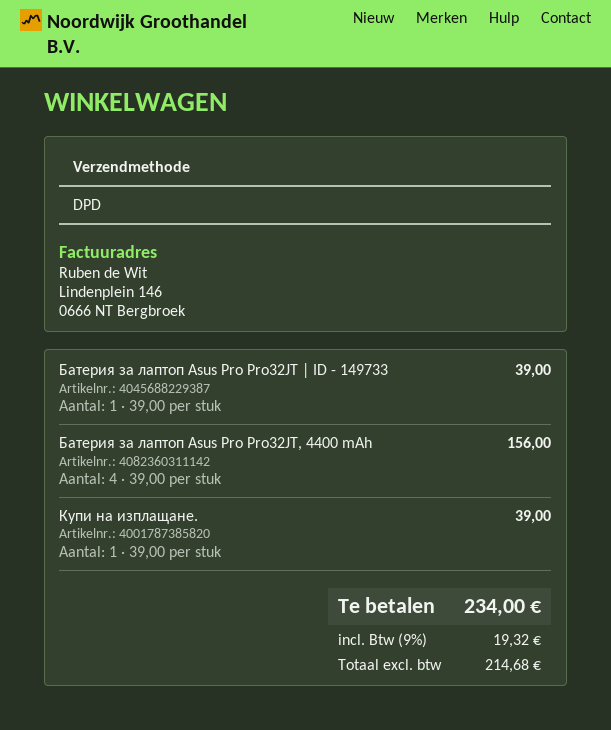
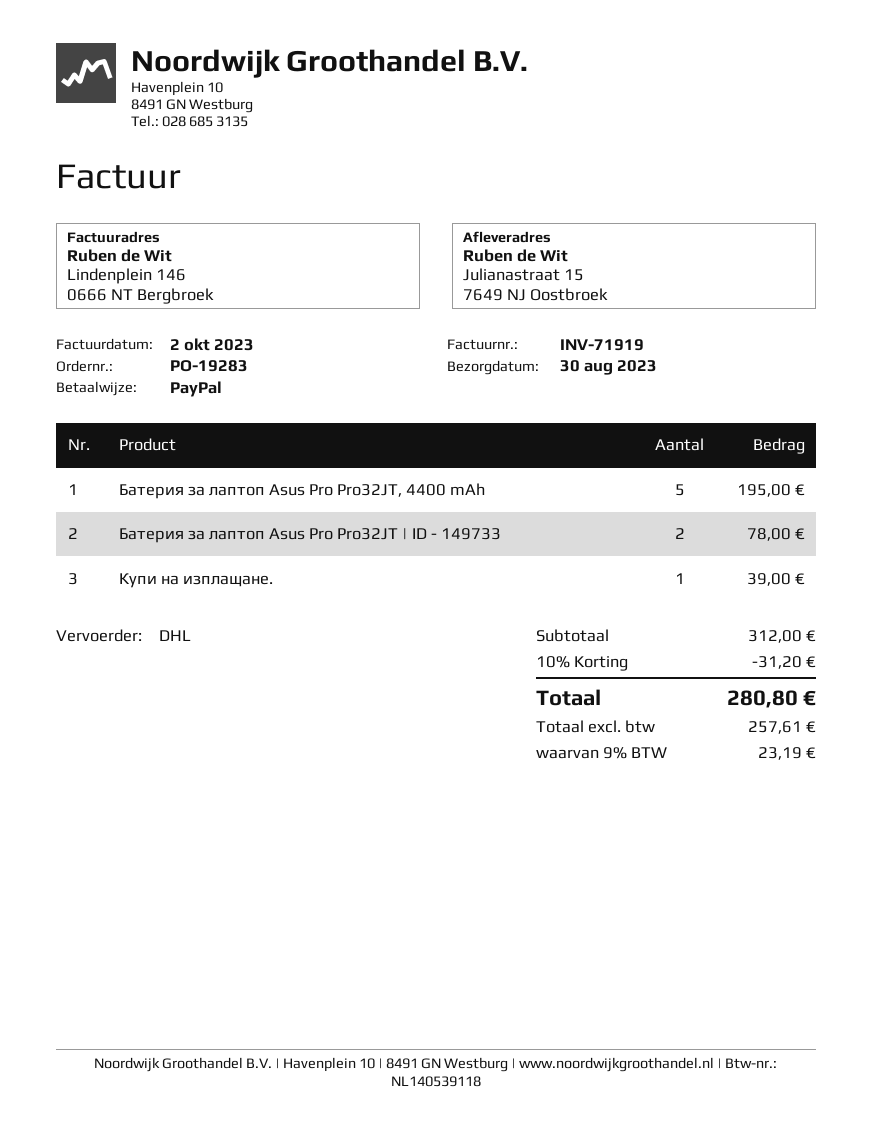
shipping method: DPD -> DHL
Батерия за лаптоп Asus Pro Pro32JT | ID - 149733: 1 for 39.00 -> 2 for 78.00
Батерия за лаптоп Asus Pro Pro32JT, 4400 mAh: 4 for 156.00 -> 5 for 195.00
discount: none -> 10% = 31.20
net: 214.68 -> 257.61
tax: 9% = 19.32 -> 9% = 23.19
total: 234.00 -> 280.80

